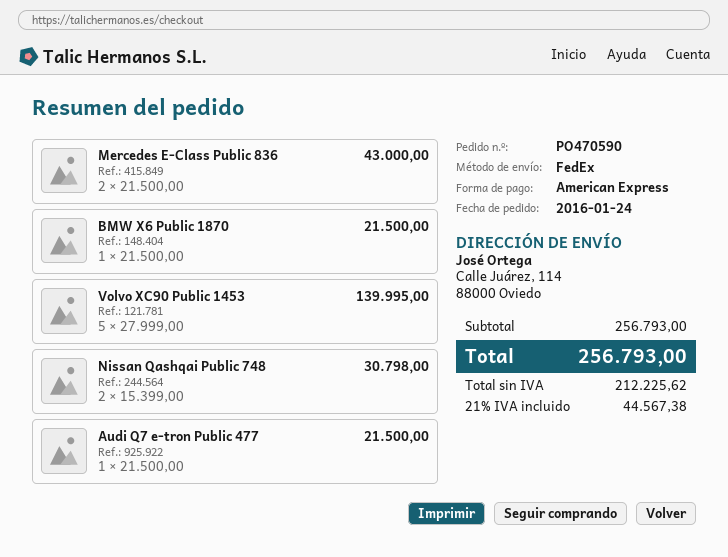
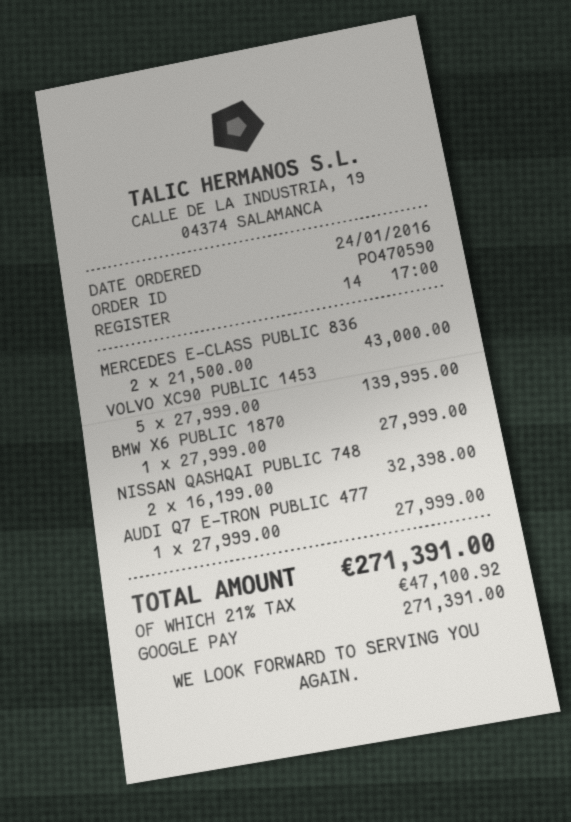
payment method: American Express -> Google Pay
BMW X6 Public 1870: 1 x 21500.00 = 21500.00 -> 1 x 27999.00 = 27999.00
Nissan Qashqai Public 748: 2 x 15399.00 = 30798.00 -> 2 x 16199.00 = 32398.00
Audi Q7 e-tron Public 477: 1 x 21500.00 = 21500.00 -> 1 x 27999.00 = 27999.00
tax: 21% = 44567.38 -> 21% = 47100.92
total: 256793.00 -> 271391.00

